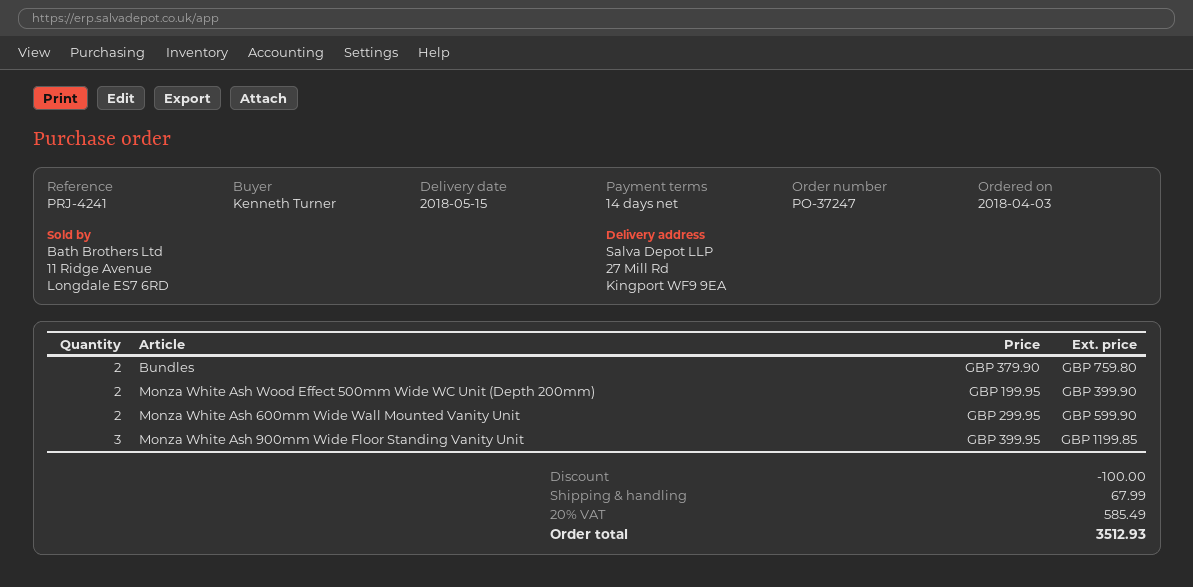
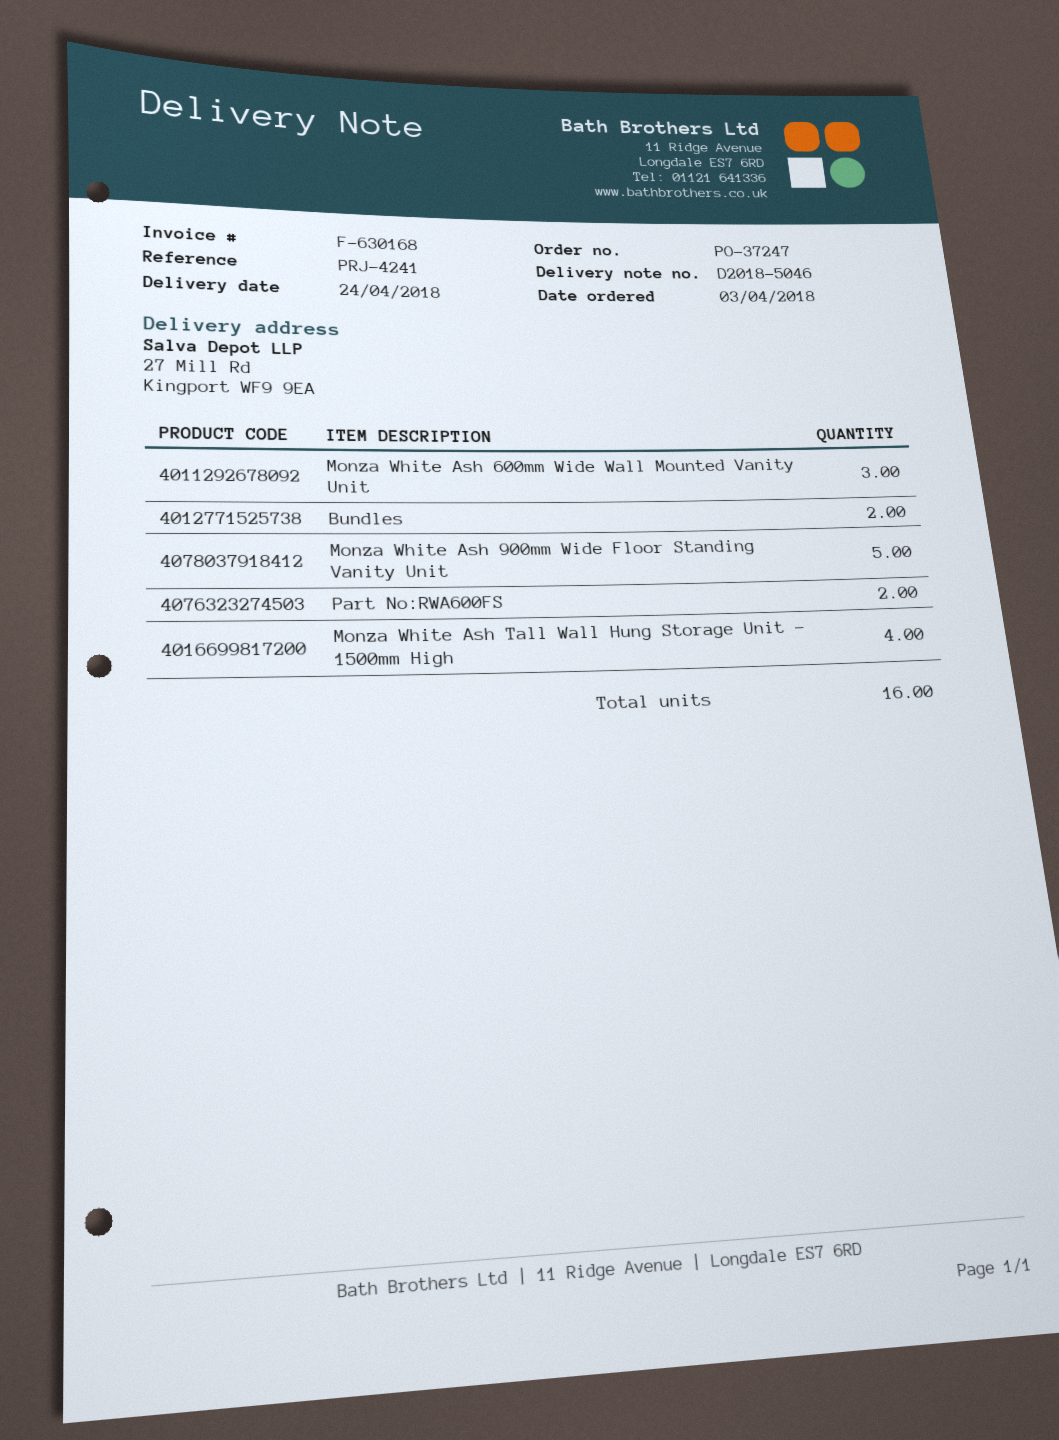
delivery date: 2018-05-15 -> 2018-04-24
Monza White Ash Wood Effect 500mm Wide WC Unit (Depth 200mm): 2 -> none
Monza White Ash 600mm Wide Wall Mounted Vanity Unit: 2 -> 3
Monza White Ash 900mm Wide Floor Standing Vanity Unit: 3 -> 5
Part No:RWA600FS: none -> 2
Monza White Ash Tall Wall Hung Storage Unit - 1500mm High: none -> 4

